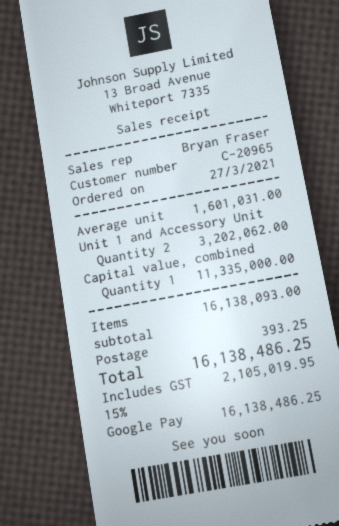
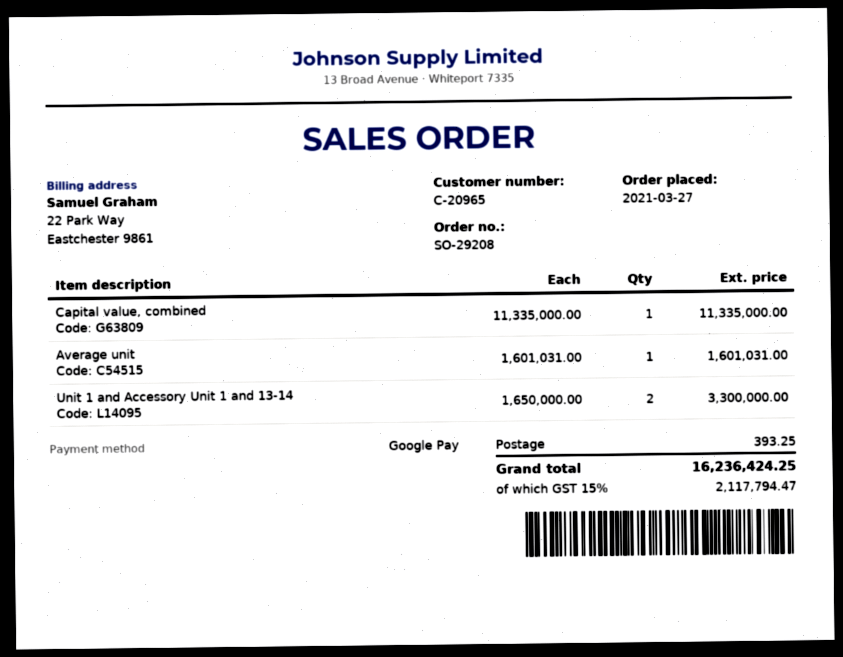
Unit 1 and Accessory Unit: 2 for 3202062.00 -> 2 for 3300000.00
tax: 15% = 2105019.95 -> 15% = 2117794.47
total: 16138486.25 -> 16236424.25

